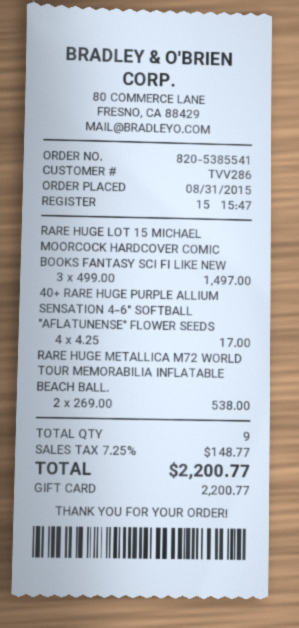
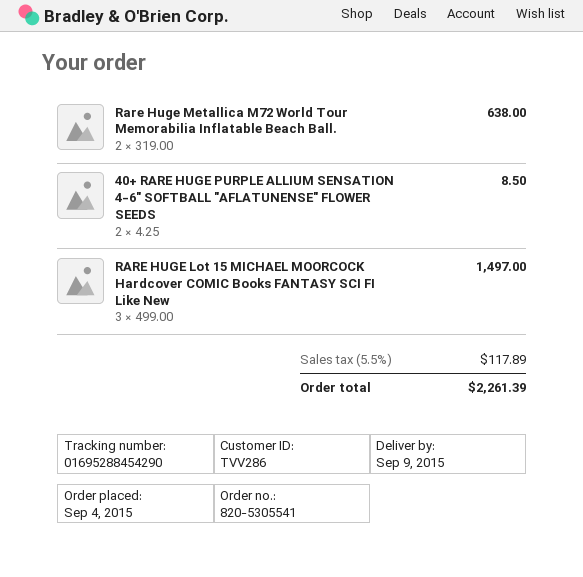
order number: 820-5385541 -> 820-5305541
order date: 2015-08-31 -> 2015-09-04
40+ RARE HUGE PURPLE ALLIUM SENSATION 4-6" SOFTBALL "AFLATUNENSE" FLOWER SEEDS: 4 x 4.25 = 17.00 -> 2 x 4.25 = 8.50
RARE HUGE METALLICA M72 WORLD TOUR MEMORABILIA INFLATABLE BEACH BALL.: 2 x 269.00 = 538.00 -> 2 x 319.00 = 638.00
tax: 7.25% = 148.77 -> 5.5% = 117.89
total: 2200.77 -> 2261.39

